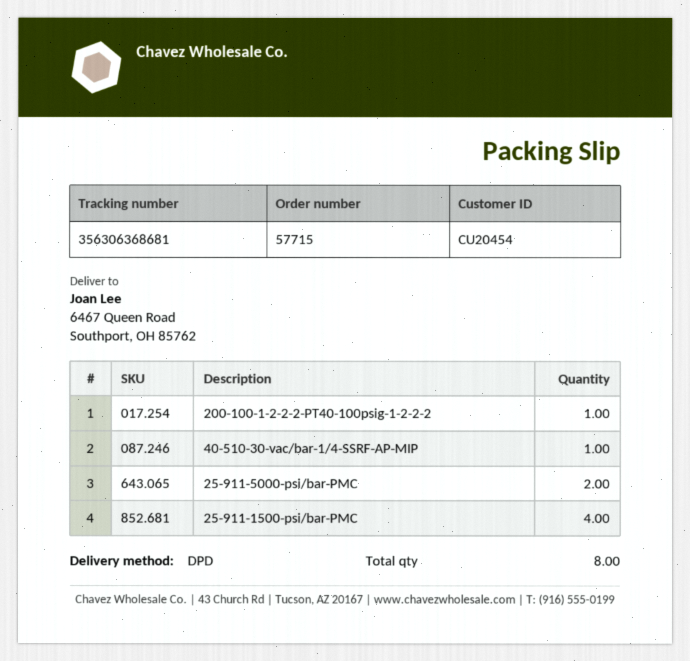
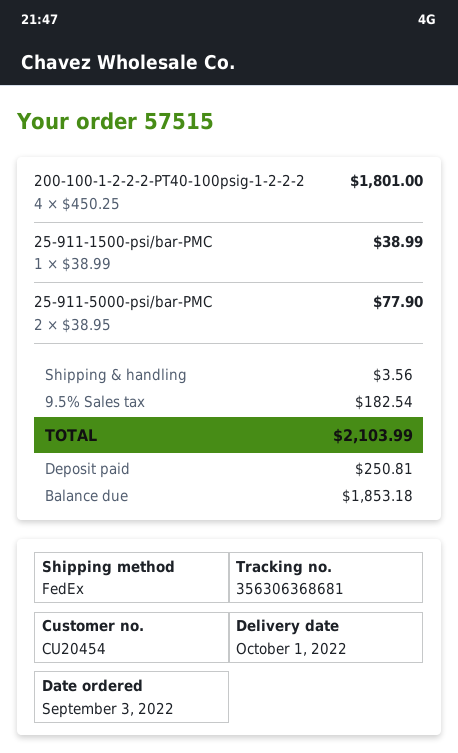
order number: 57715 -> 57515
shipping method: DPD -> FedEx
200-100-1-2-2-2-PT40-100psig-1-2-2-2: 1 -> 4
40-510-30-vac/bar-1/4-SSRF-AP-MIP: 1 -> none
25-911-1500-psi/bar-PMC: 4 -> 1

